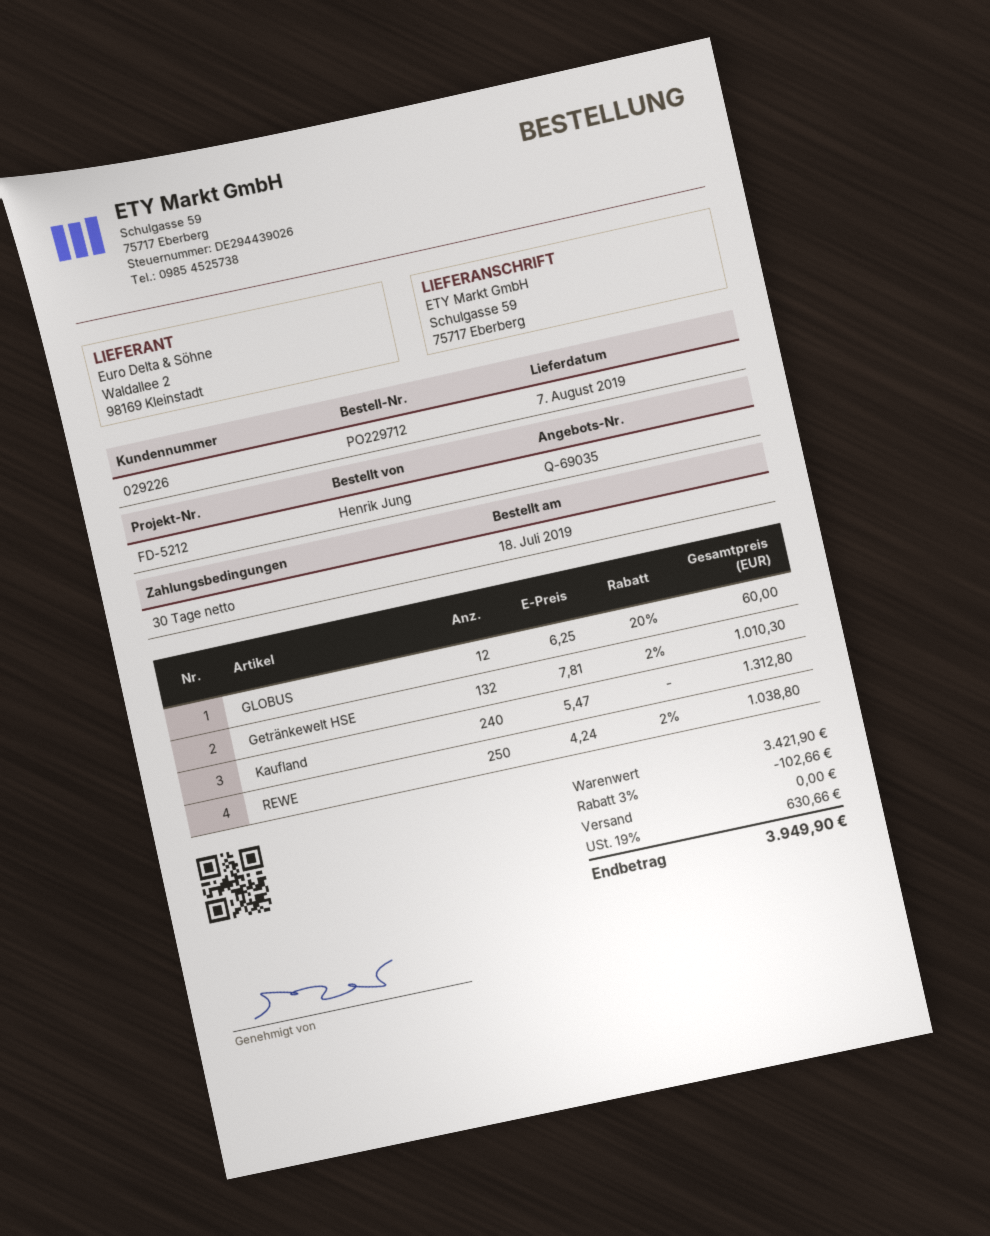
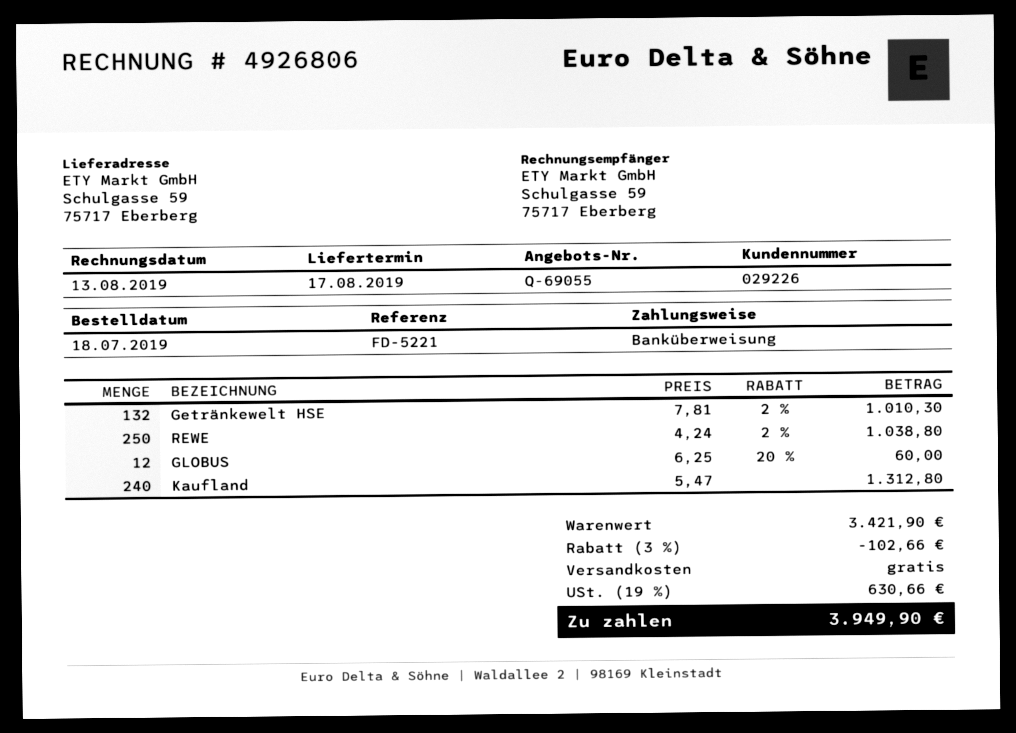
quote number: Q-69035 -> Q-69055
delivery date: 2019-08-07 -> 2019-08-17
reference: FD-5212 -> FD-5221

